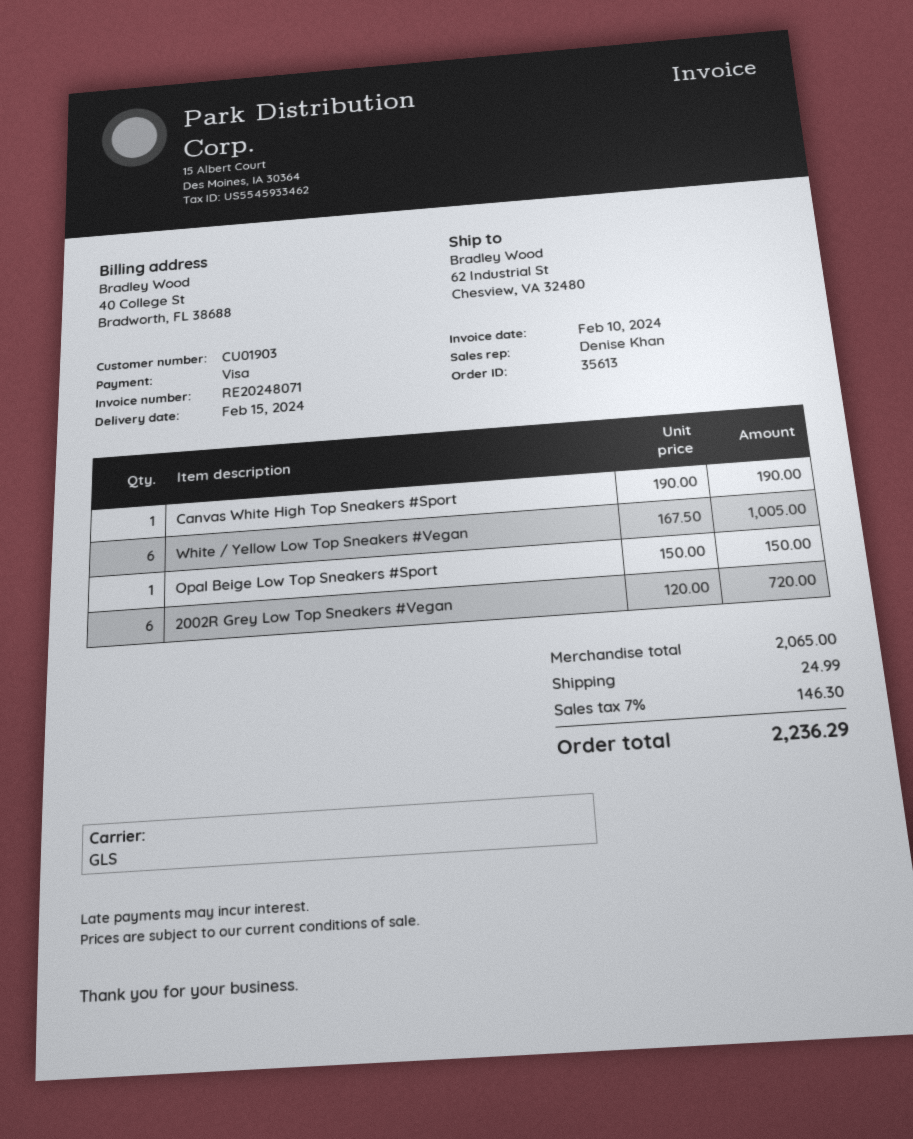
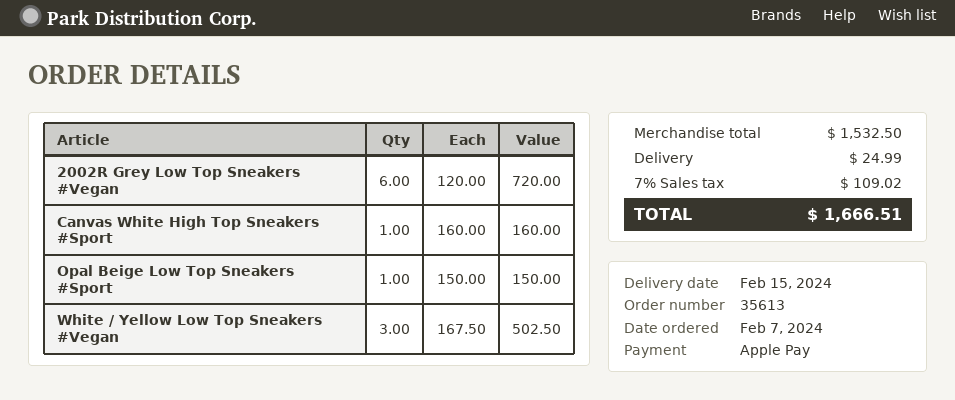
payment method: Visa -> Apple Pay
Canvas White High Top Sneakers #Sport: 1 x 190.00 = 190.00 -> 1 x 160.00 = 160.00
White / Yellow Low Top Sneakers #Vegan: 6 x 167.50 = 1005.00 -> 3 x 167.50 = 502.50
subtotal: 2065.00 -> 1532.50
tax: 7% = 146.30 -> 7% = 109.02
total: 2236.29 -> 1666.51

